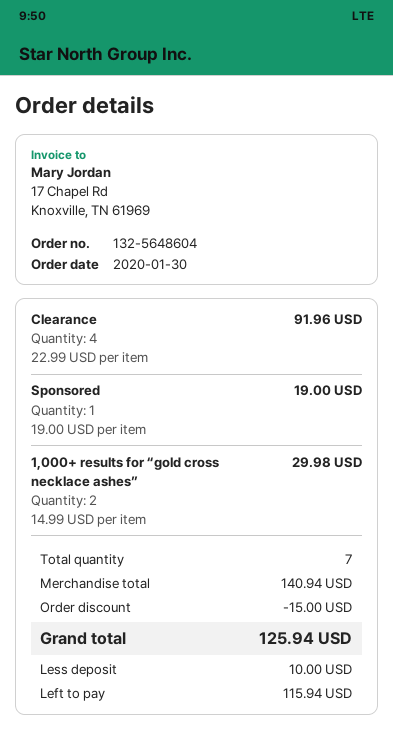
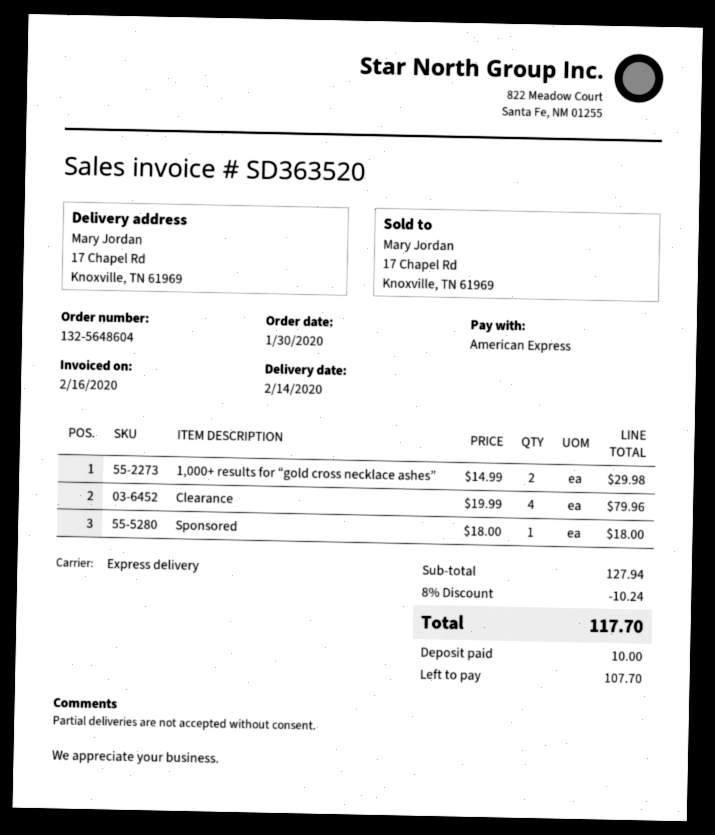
Clearance: 4 x 22.99 = 91.96 -> 4 x 19.99 = 79.96
Sponsored: 1 x 19.00 = 19.00 -> 1 x 18.00 = 18.00
subtotal: 140.94 -> 127.94
discount: 15.00 -> 10.24
total: 125.94 -> 117.70
balance: 115.94 -> 107.70

